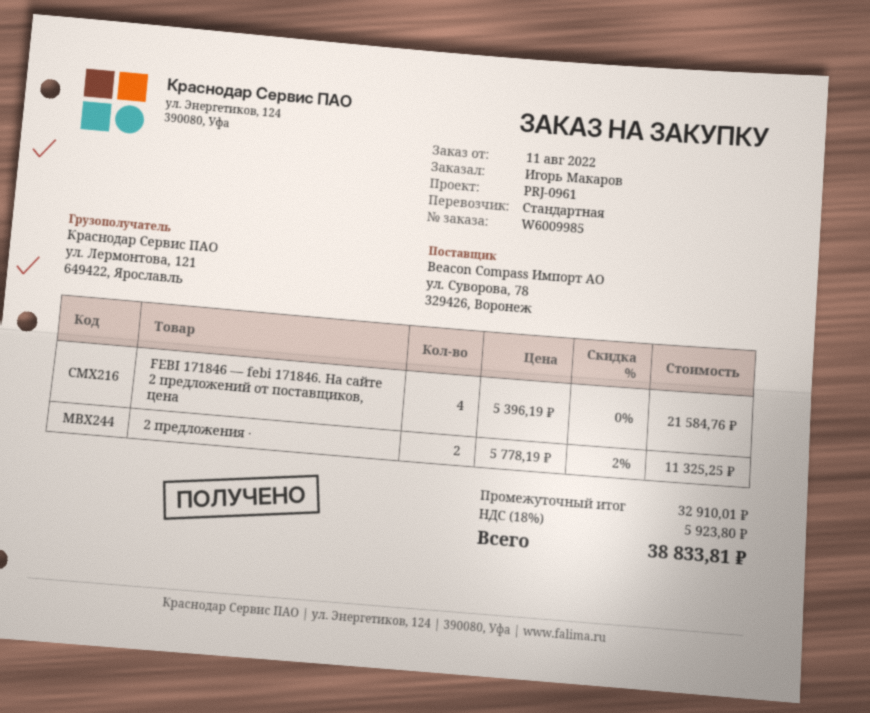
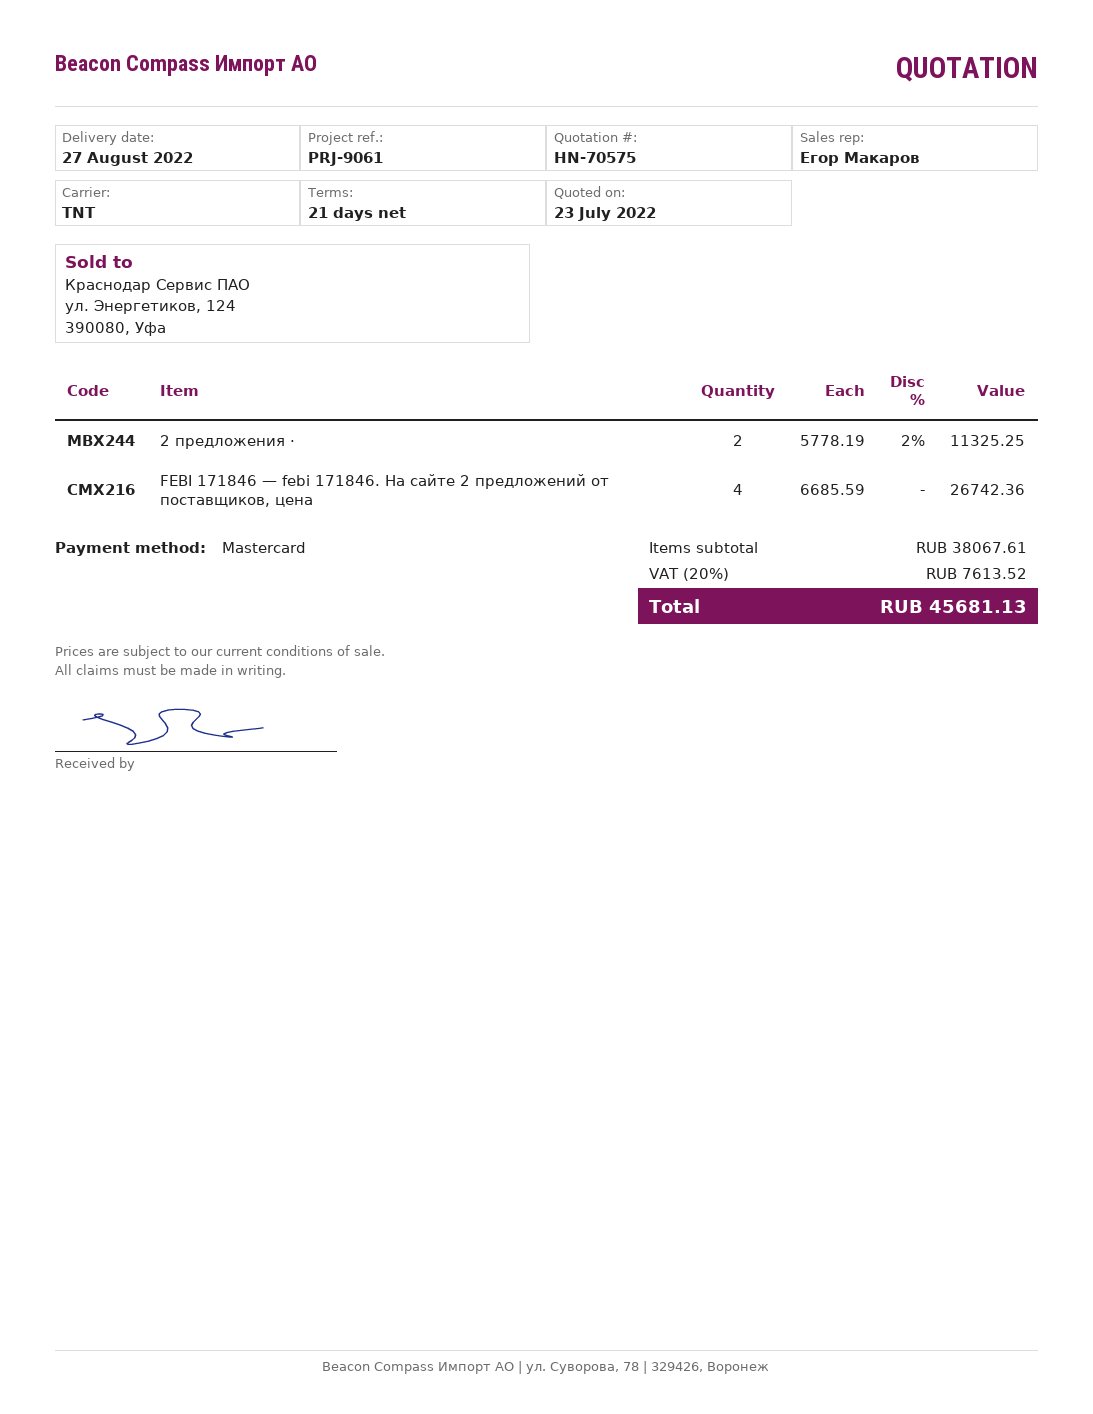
reference: PRJ-0961 -> PRJ-9061
shipping method: standard -> TNT
FEBI 171846 — febi 171846. На сайте 2 предложений от поставщиков, цена: 4 x 5396.19 = 21584.76 -> 4 x 6685.59 = 26742.36
subtotal: 32910.01 -> 38067.61
tax: 18% = 5923.80 -> 20% = 7613.52
total: 38833.81 -> 45681.13

